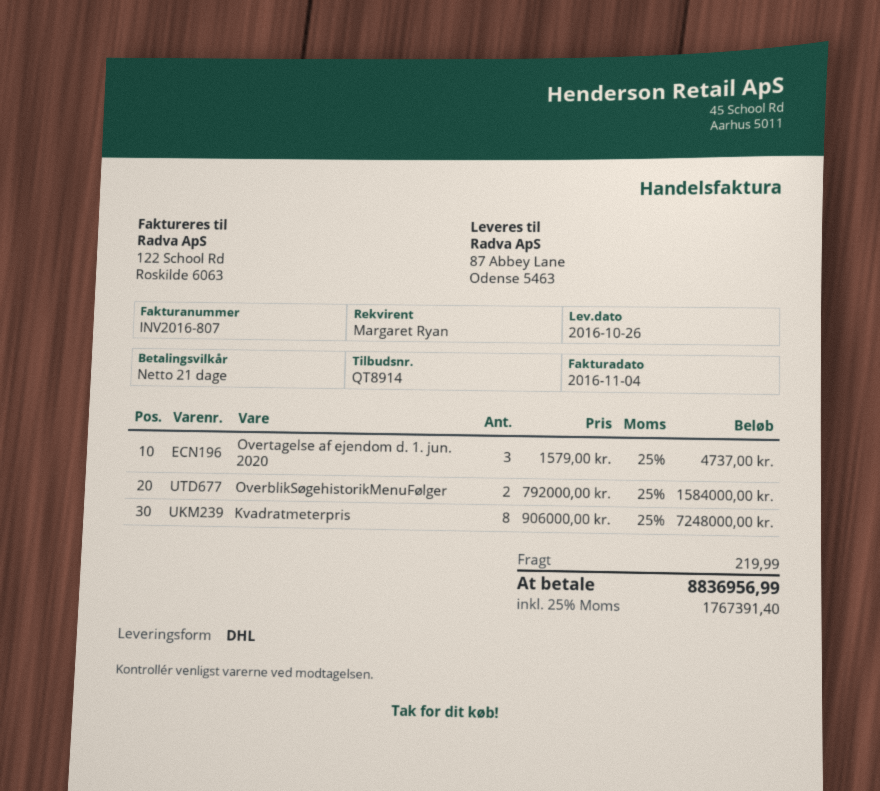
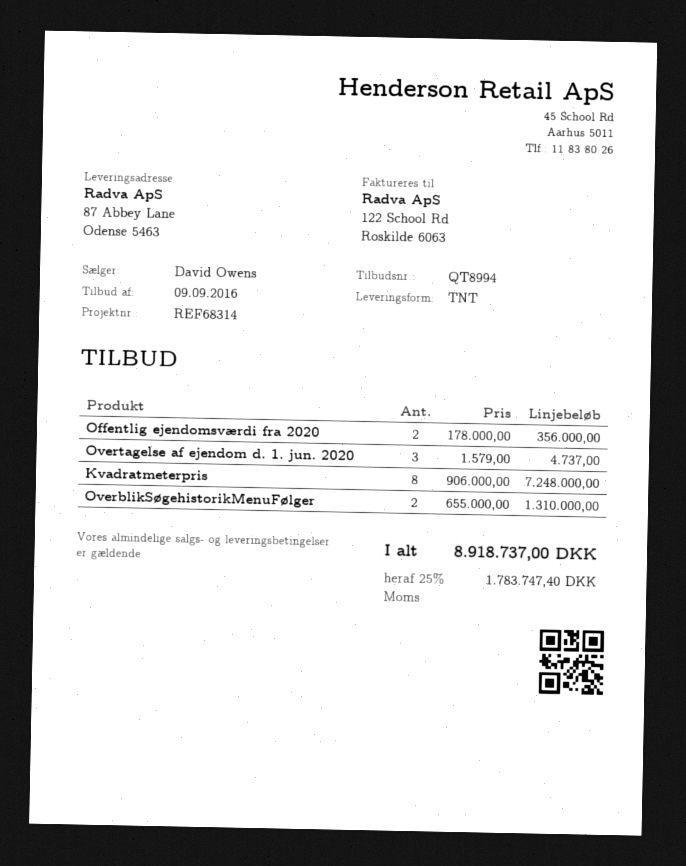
quote number: QT8914 -> QT8994
shipping method: DHL -> TNT
OverblikSøgehistorikMenuFølger: 2 x 792000.00 = 1584000.00 -> 2 x 655000.00 = 1310000.00
Offentlig ejendomsværdi fra 2020: none -> 2 x 178000.00 = 356000.00
shipping: 219.99 -> none
tax: 25% = 1767391.40 -> 25% = 1783747.40
total: 8836956.99 -> 8918737.00

